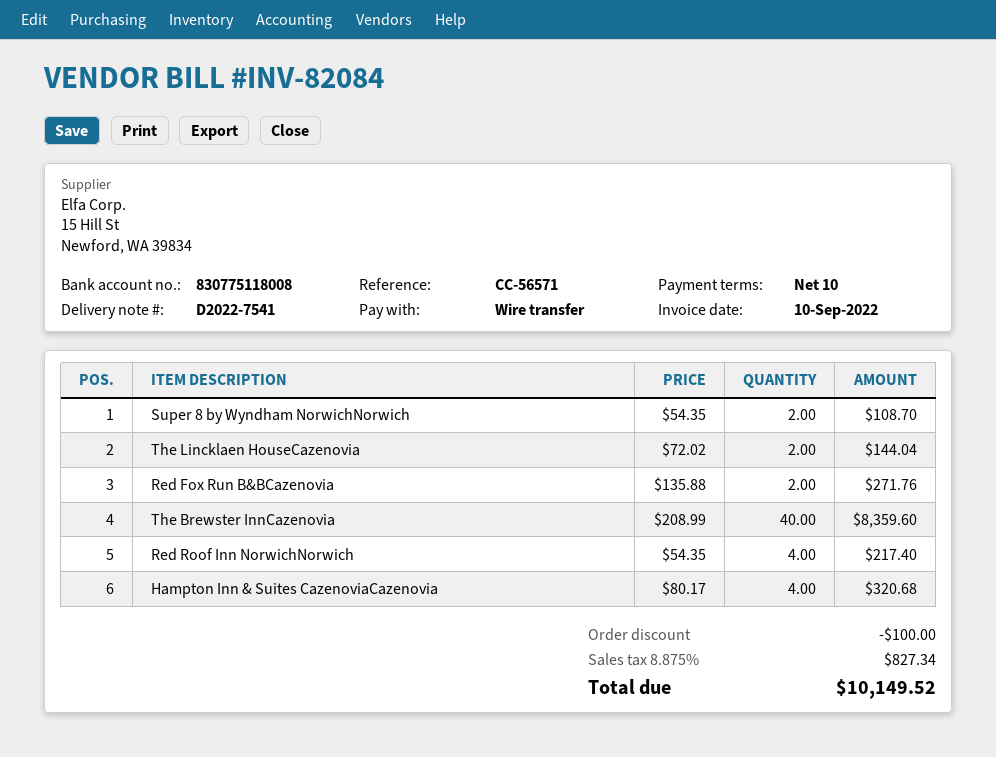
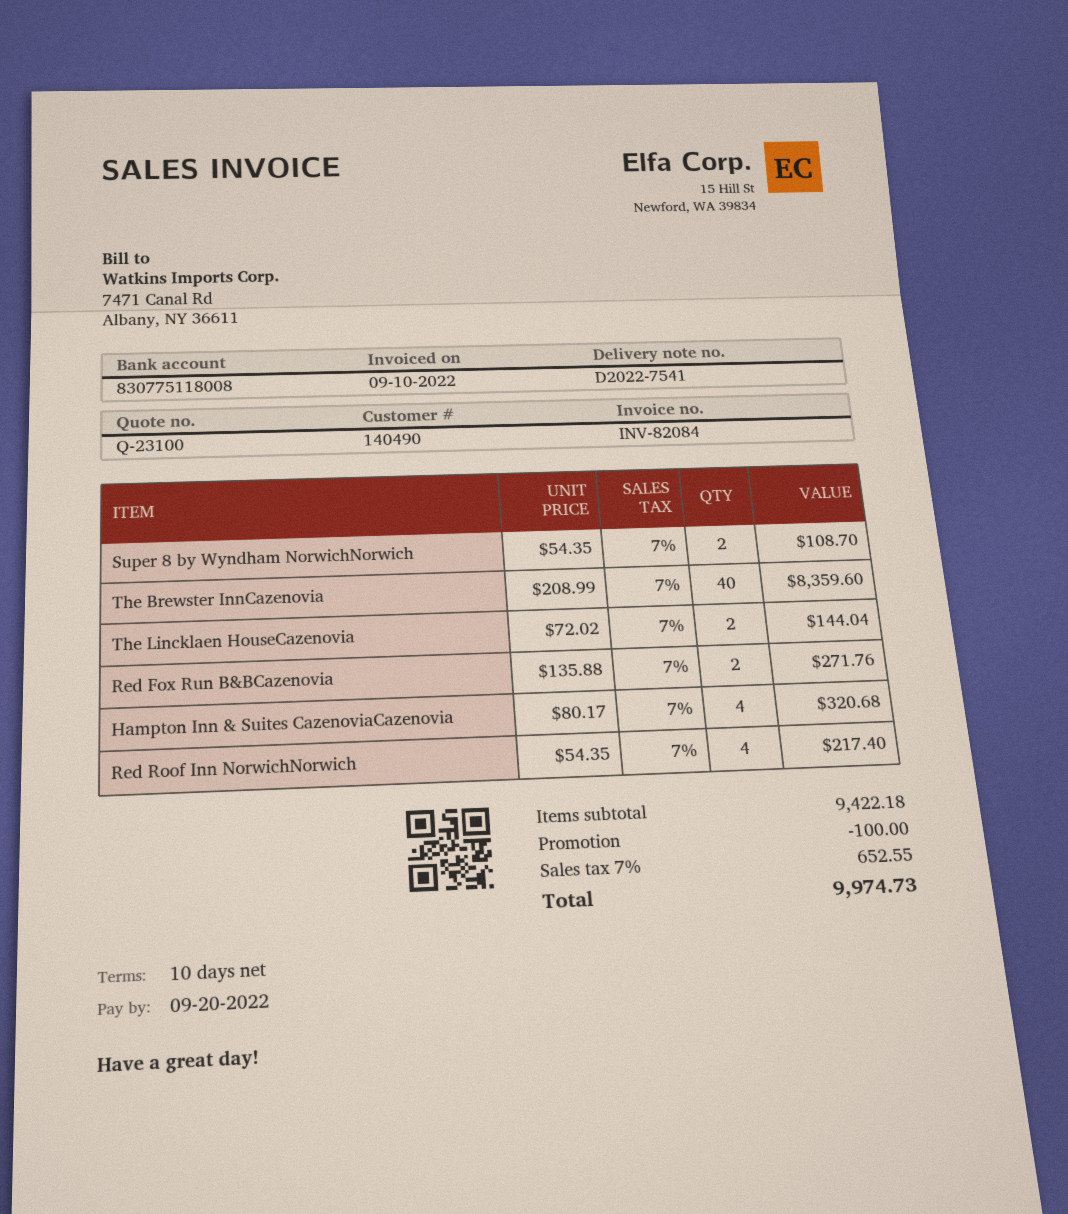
tax: 8.875% = 827.34 -> 7% = 652.55
total: 10149.52 -> 9974.73

